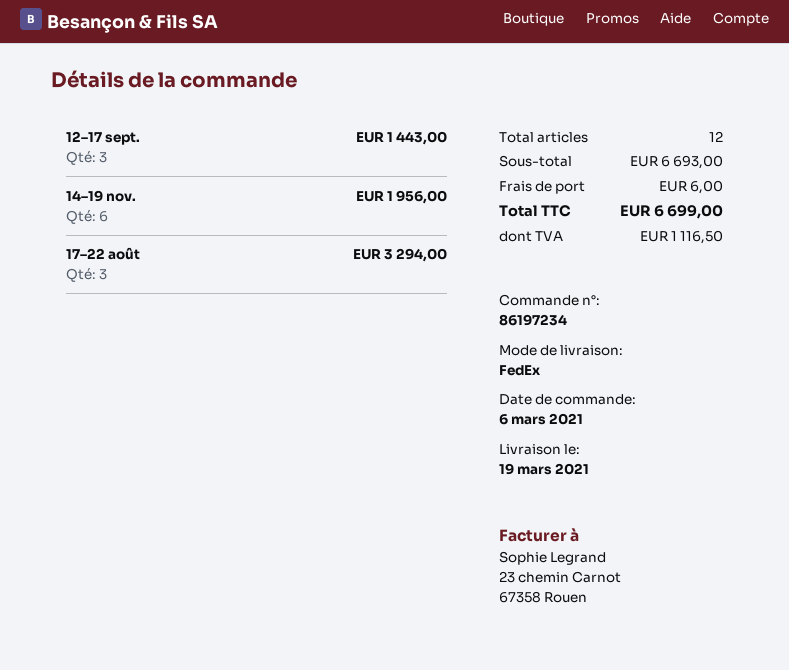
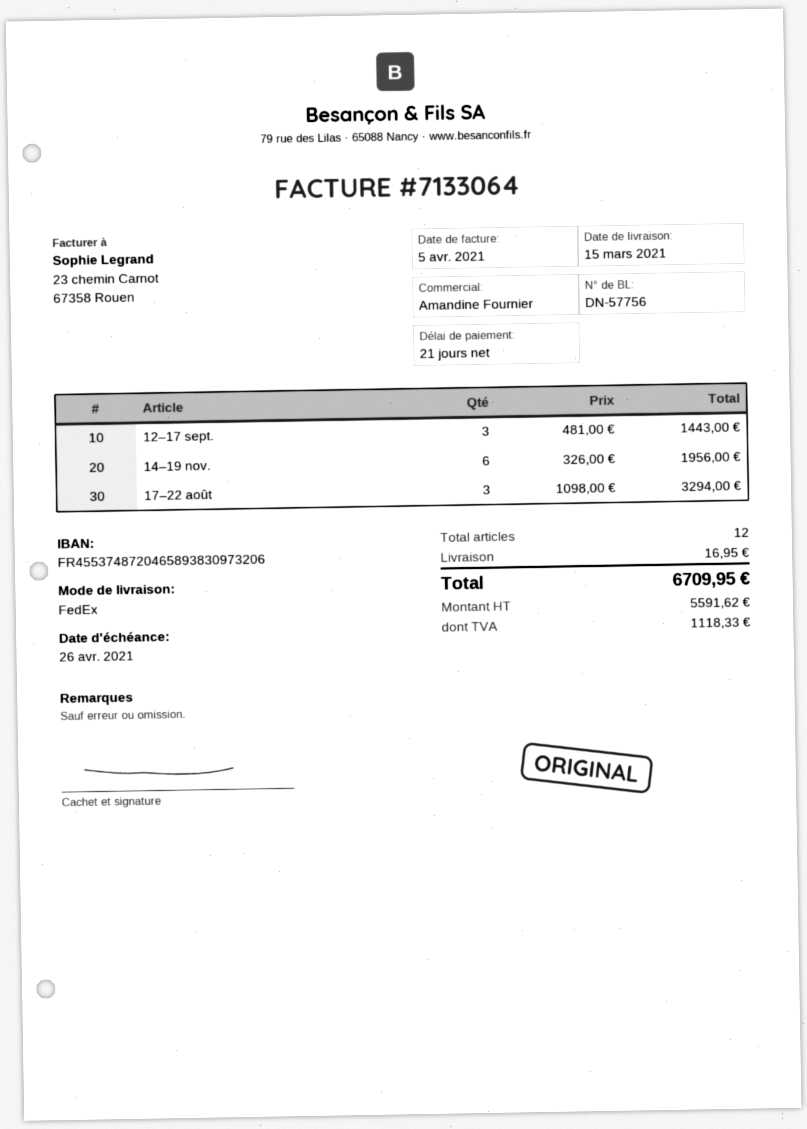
delivery date: 2021-03-19 -> 2021-03-15
shipping: 6.00 -> 16.95
tax: 1116.50 -> 1118.33
total: 6699.00 -> 6709.95

